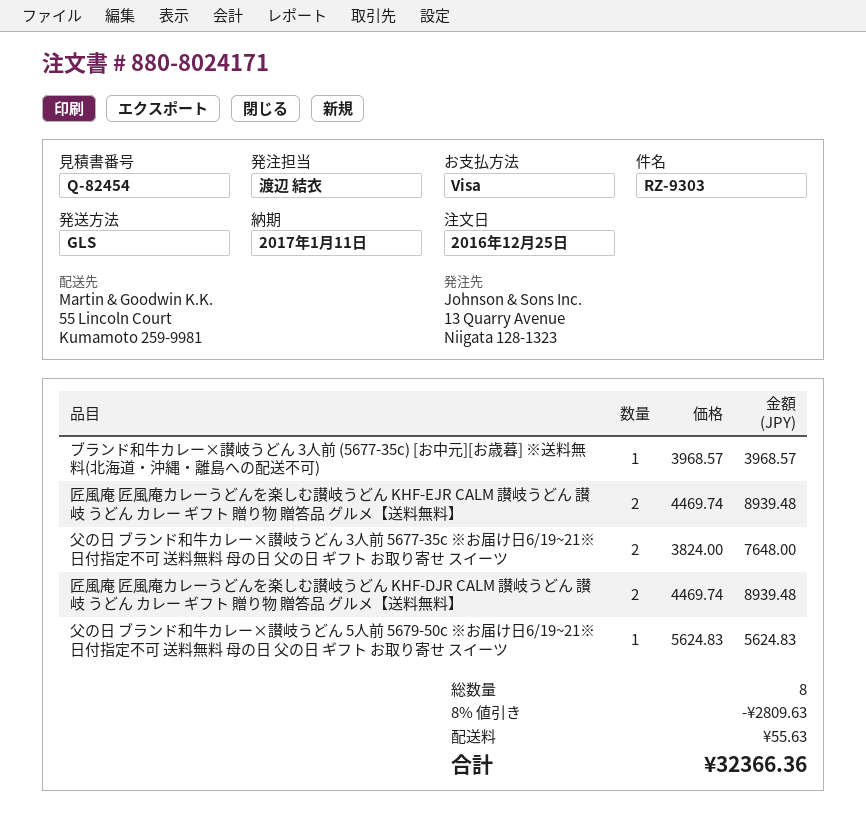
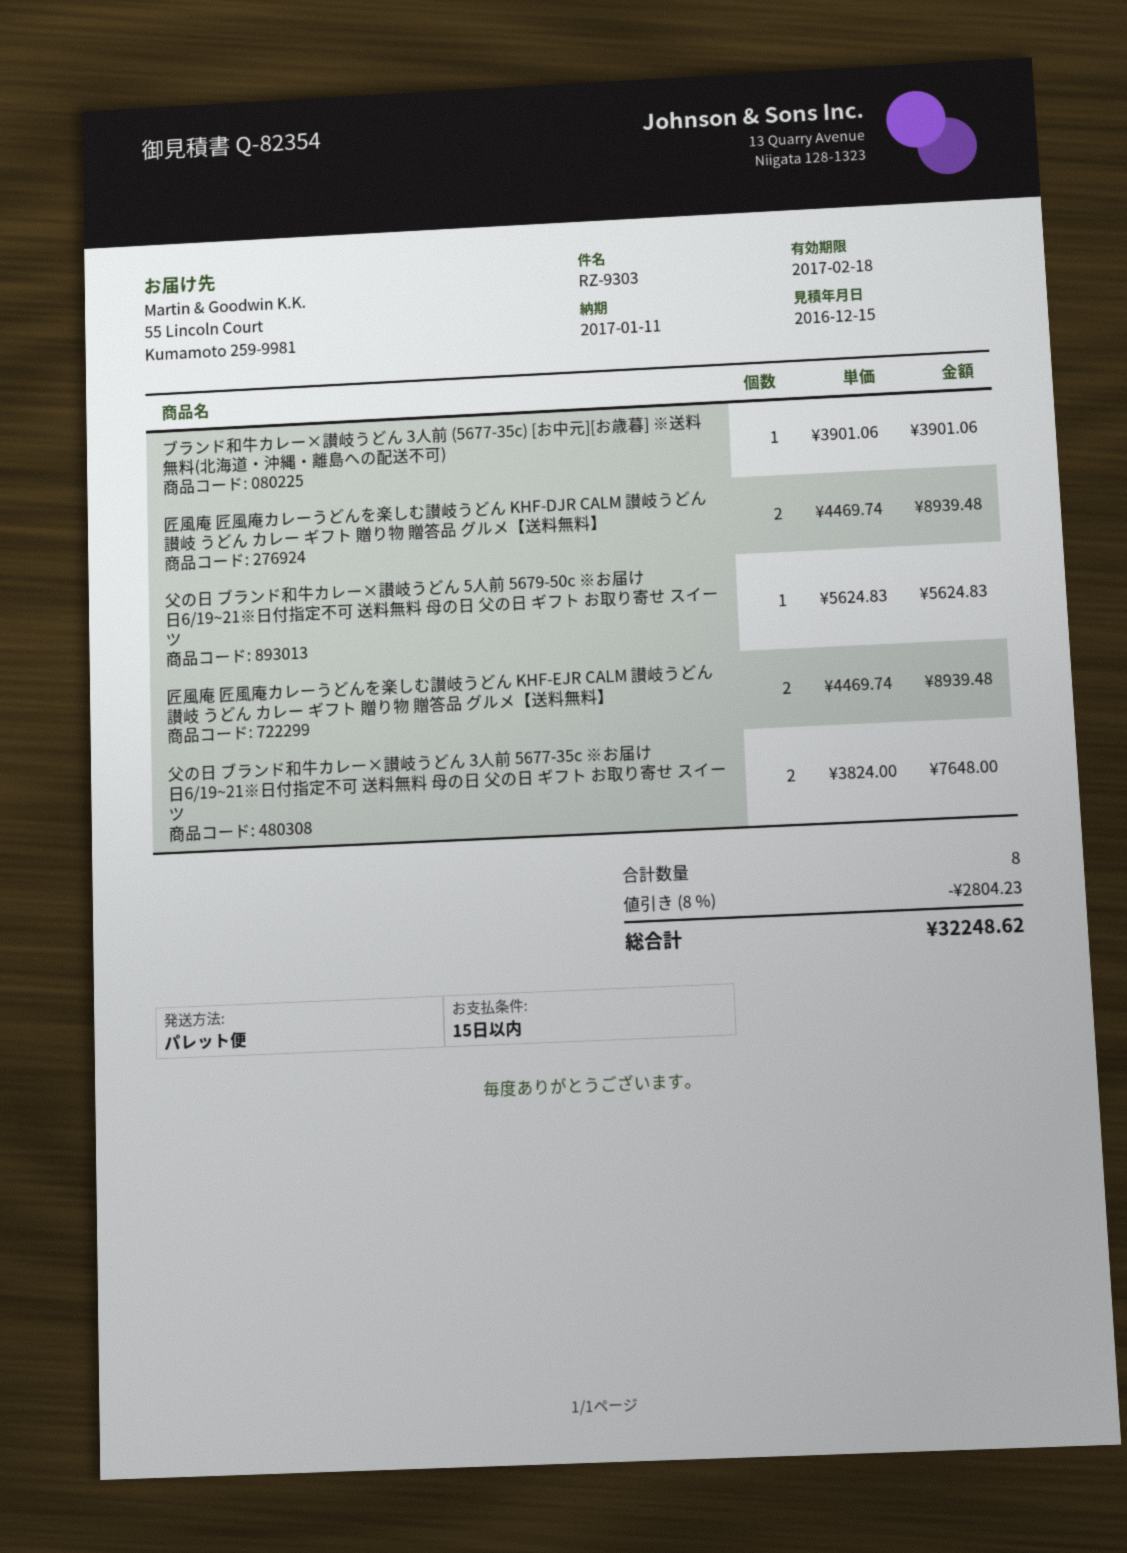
quote number: Q-82454 -> Q-82354
shipping method: GLS -> pallet freight
ブランド和牛カレー×讃岐うどん 3人前 (5677-35c) [お中元][お歳暮] ※送料無料(北海道・沖縄・離島への配送不可): 1 x 3968.57 = 3968.57 -> 1 x 3901.06 = 3901.06
discount: 8% = 2809.63 -> 8% = 2804.23
shipping: 55.63 -> none
total: 32366.36 -> 32248.62

